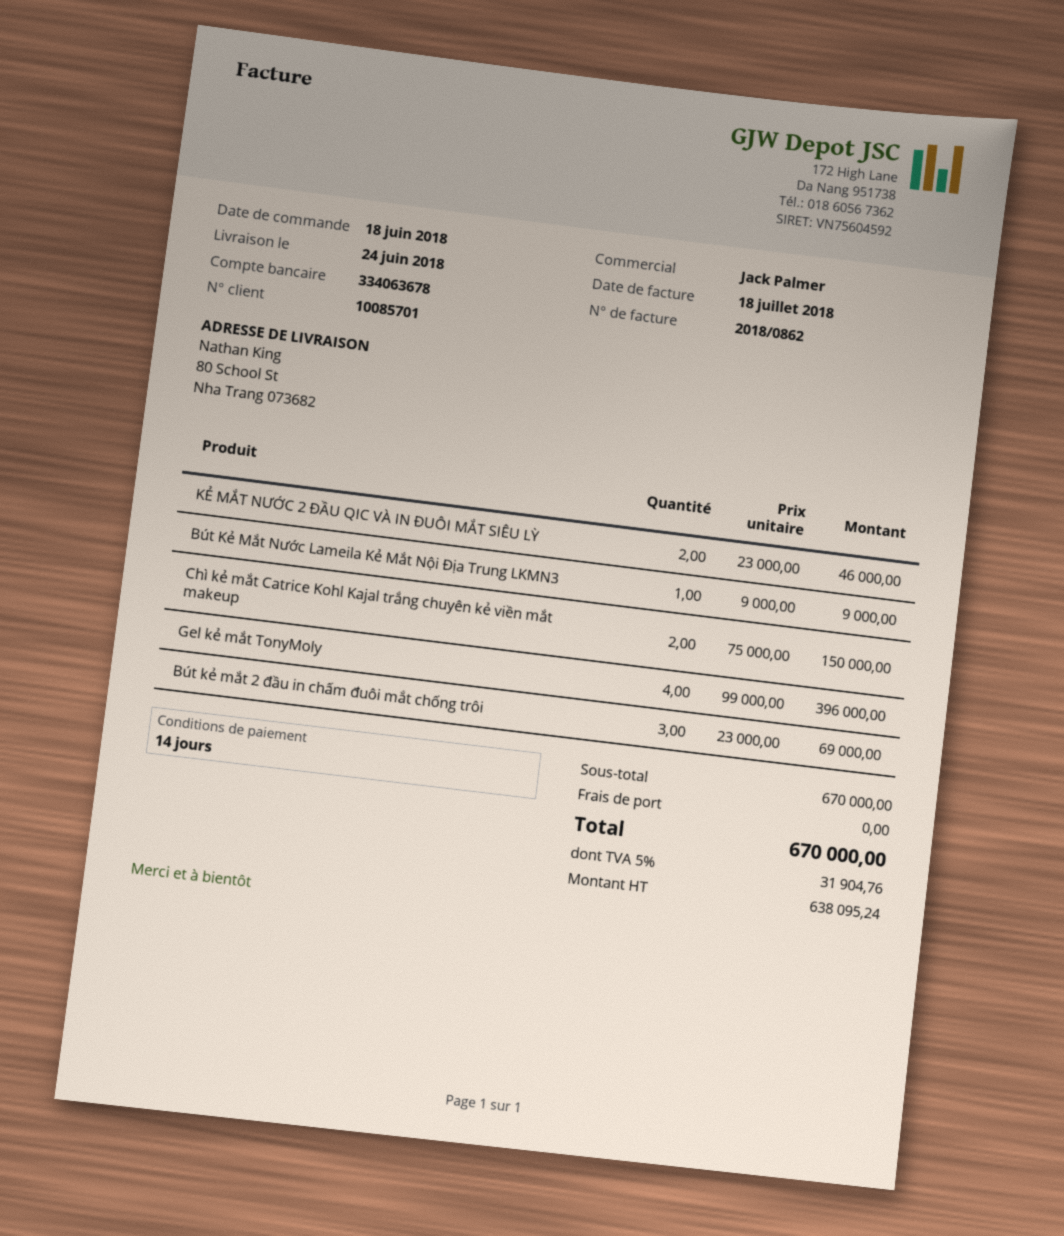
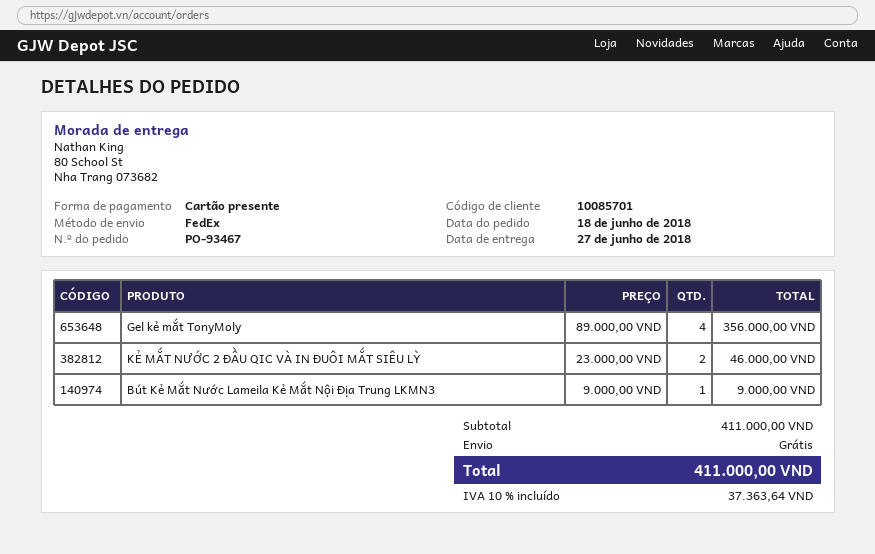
delivery date: 2018-06-24 -> 2018-06-27
Chì kẻ mắt Catrice Kohl Kajal trắng chuyên kẻ viền mắt makeup: 2 x 75000.00 = 150000.00 -> none
Gel kẻ mắt TonyMoly: 4 x 99000.00 = 396000.00 -> 4 x 89000.00 = 356000.00
Bút kẻ mắt 2 đầu in chấm đuôi mắt chống trôi: 3 x 23000.00 = 69000.00 -> none
subtotal: 670000.00 -> 411000.00
tax: 5% = 31904.76 -> 10% = 37363.64
total: 670000.00 -> 411000.00

